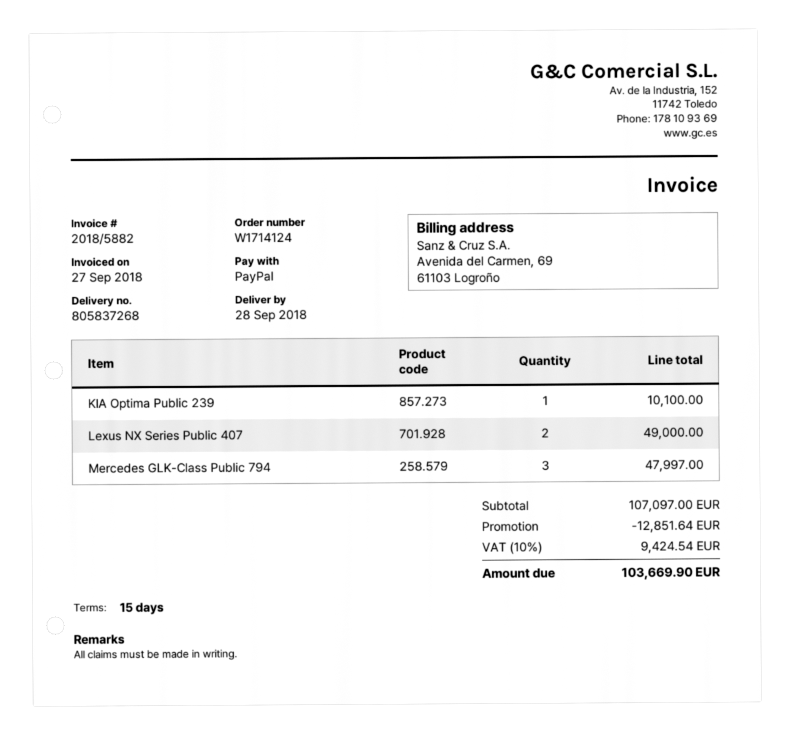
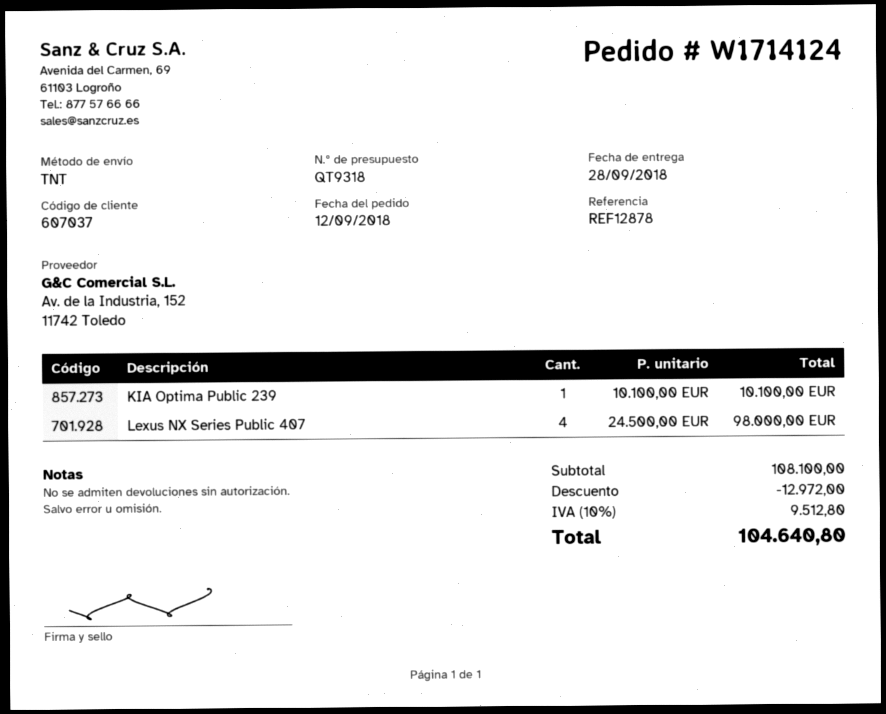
Lexus NX Series Public 407: 2 for 49000.00 -> 4 for 98000.00
Mercedes GLK-Class Public 794: 3 for 47997.00 -> none
subtotal: 107097.00 -> 108100.00
discount: 12851.64 -> 12972.00
tax: 10% = 9424.54 -> 10% = 9512.80
total: 103669.90 -> 104640.80

